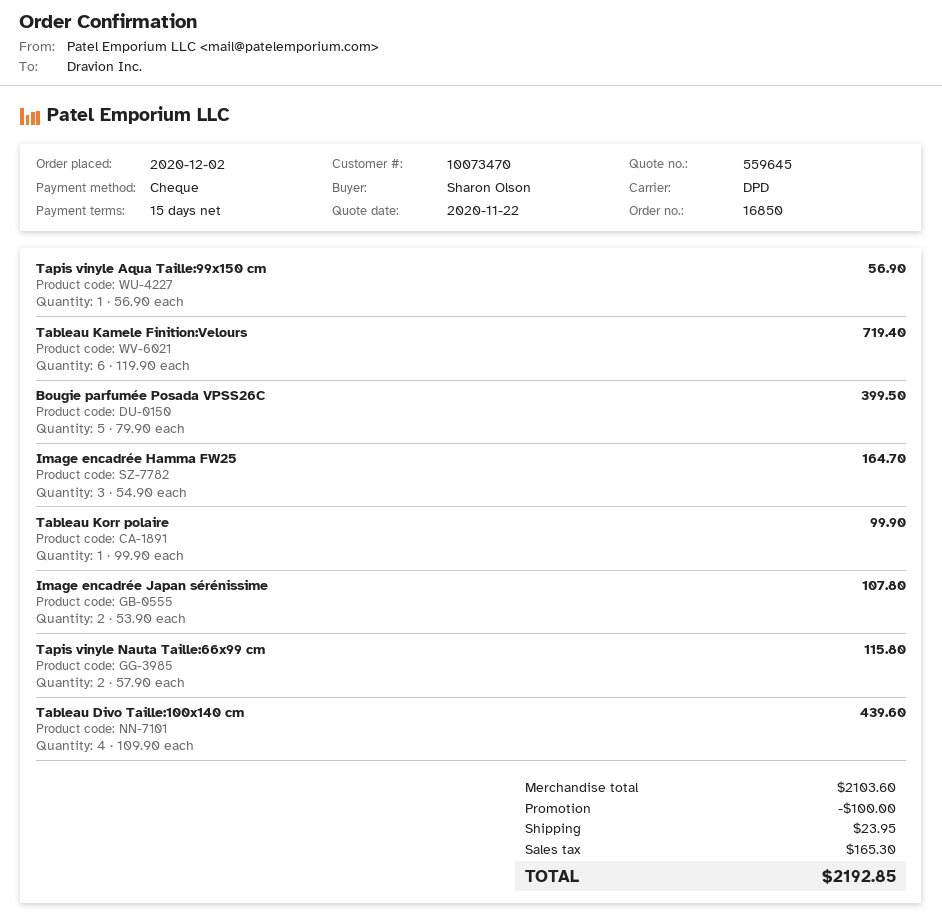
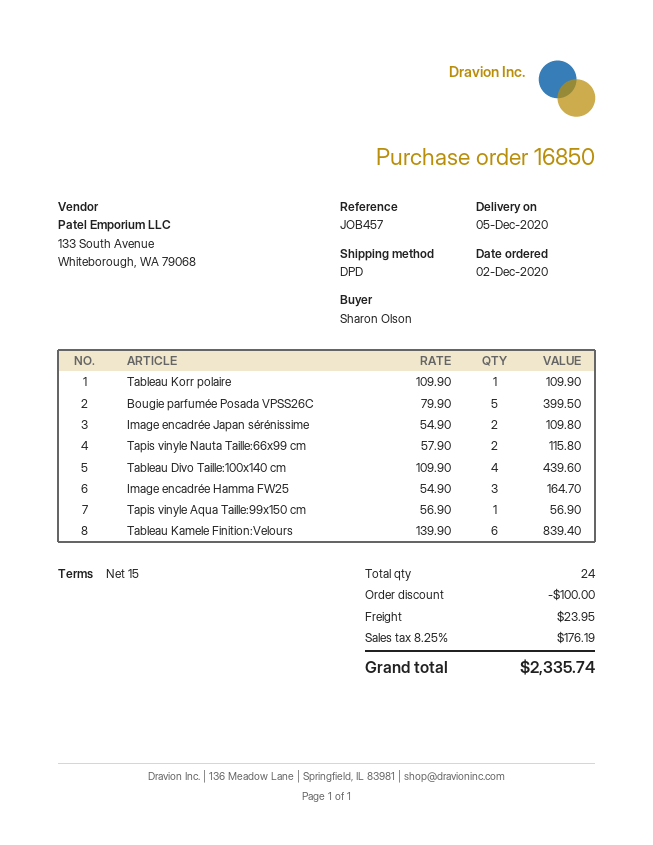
Tableau Kamele Finition:Velours: 6 x 119.90 = 719.40 -> 6 x 139.90 = 839.40
Tableau Korr polaire: 1 x 99.90 = 99.90 -> 1 x 109.90 = 109.90
Image encadrée Japan sérénissime: 2 x 53.90 = 107.80 -> 2 x 54.90 = 109.80
tax: 165.30 -> 176.19
total: 2192.85 -> 2335.74

